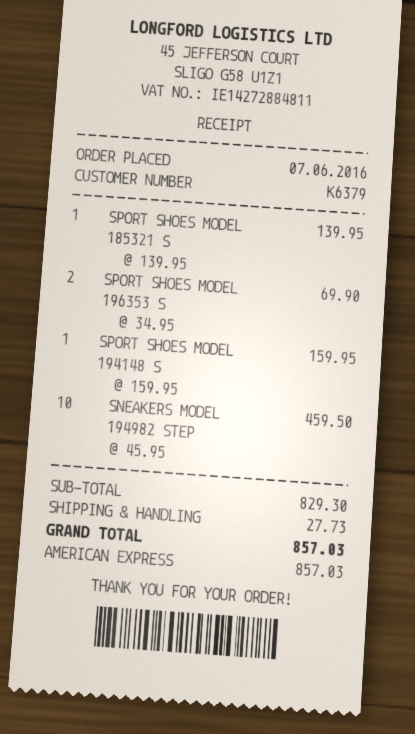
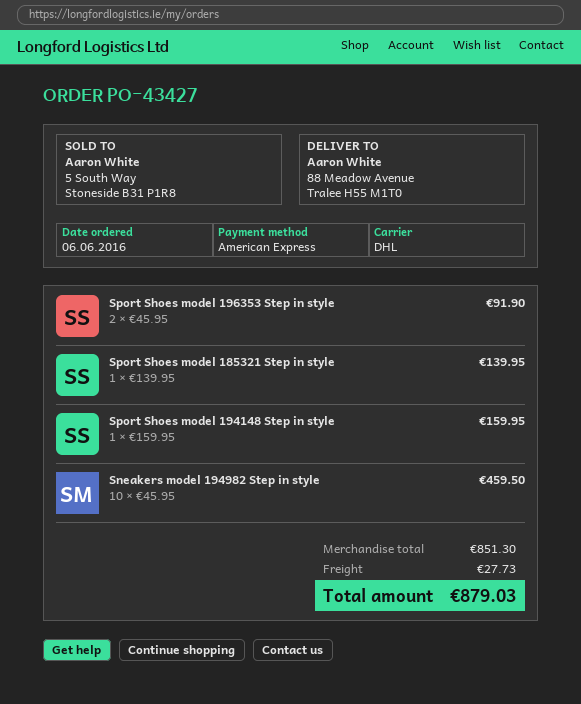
order date: 2016-06-07 -> 2016-06-06
SPORT SHOES MODEL 196353 S: 2 x 34.95 = 69.90 -> 2 x 45.95 = 91.90
subtotal: 829.30 -> 851.30
total: 857.03 -> 879.03

